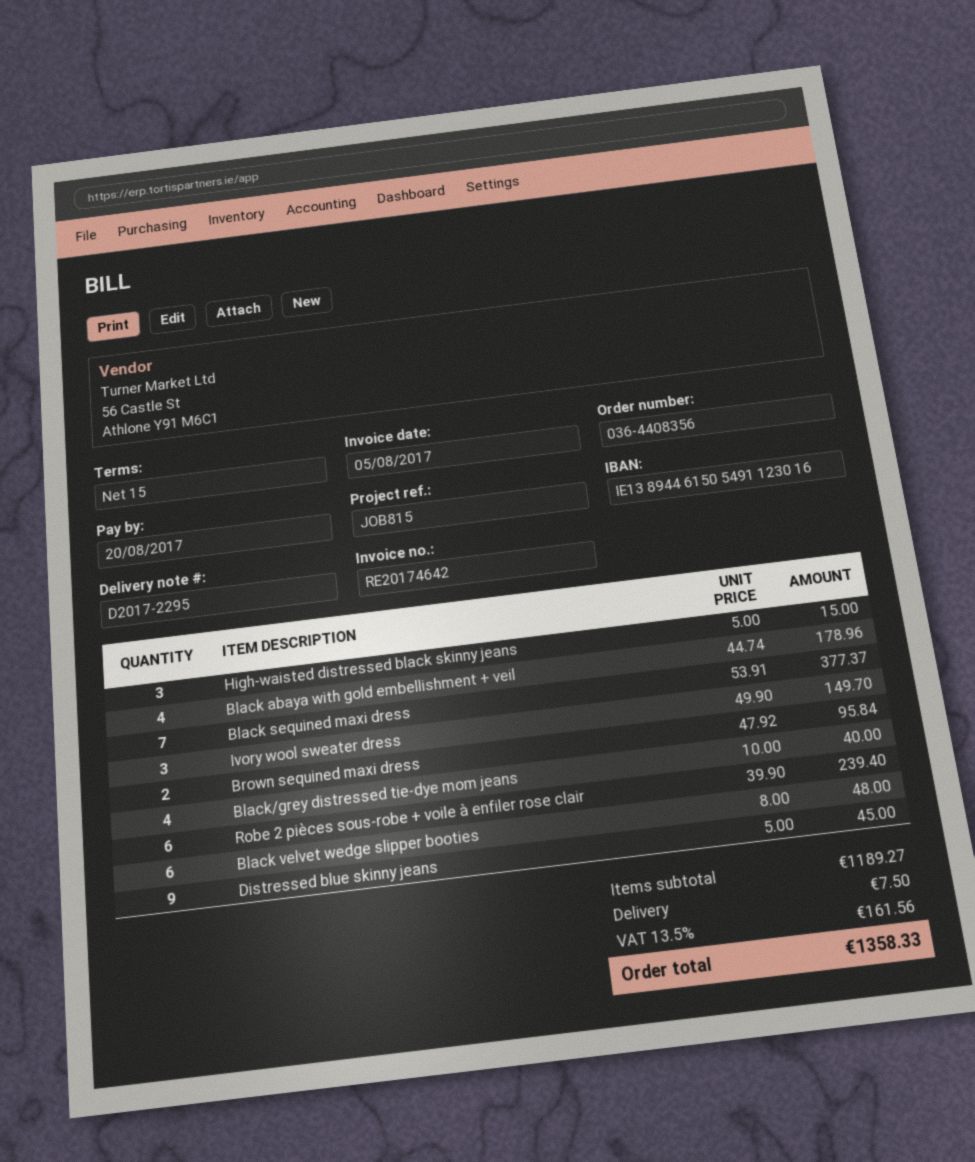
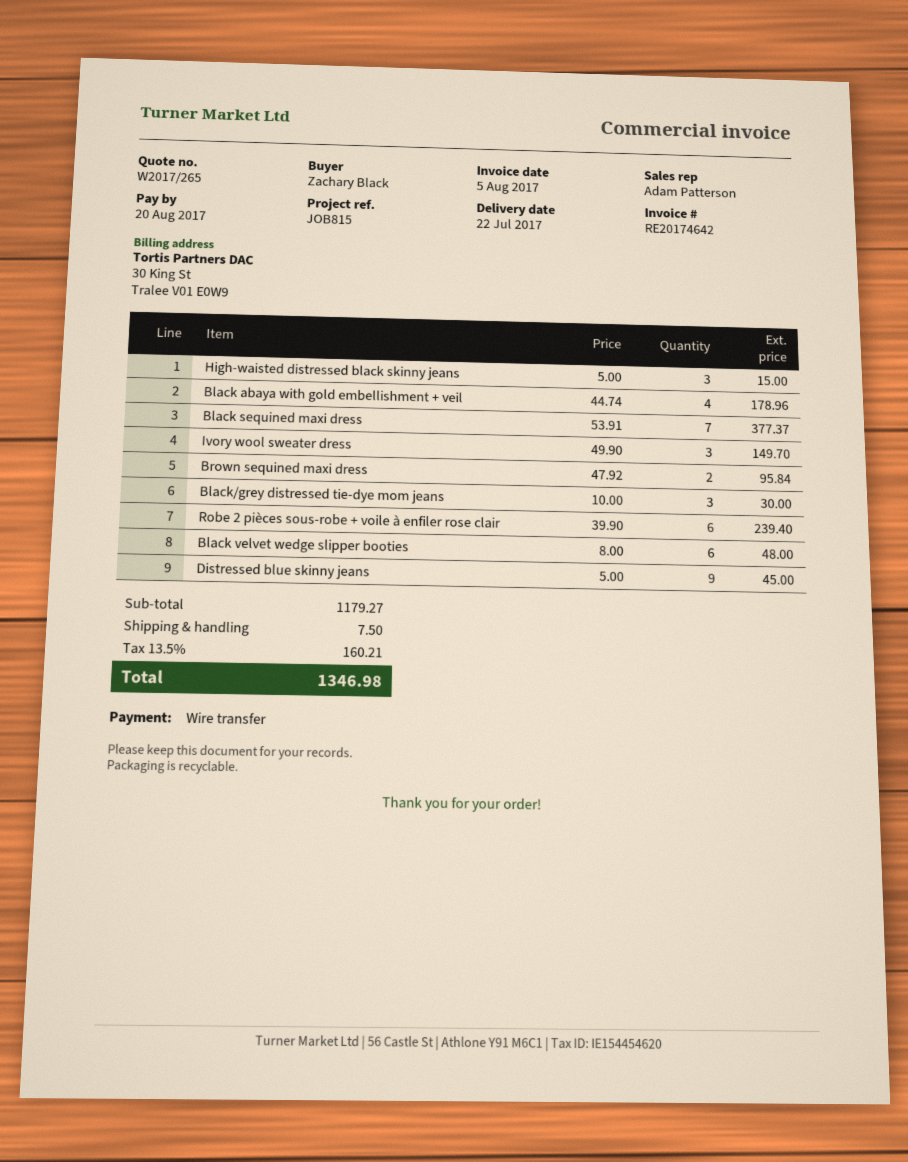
Black/grey distressed tie-dye mom jeans: 4 x 10.00 = 40.00 -> 3 x 10.00 = 30.00
subtotal: 1189.27 -> 1179.27
tax: 13.5% = 161.56 -> 13.5% = 160.21
total: 1358.33 -> 1346.98

